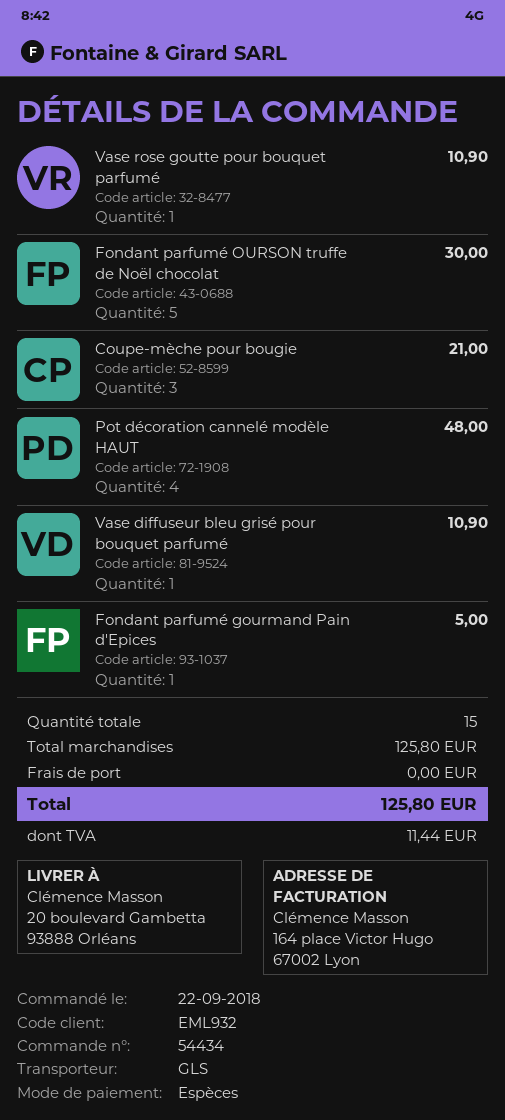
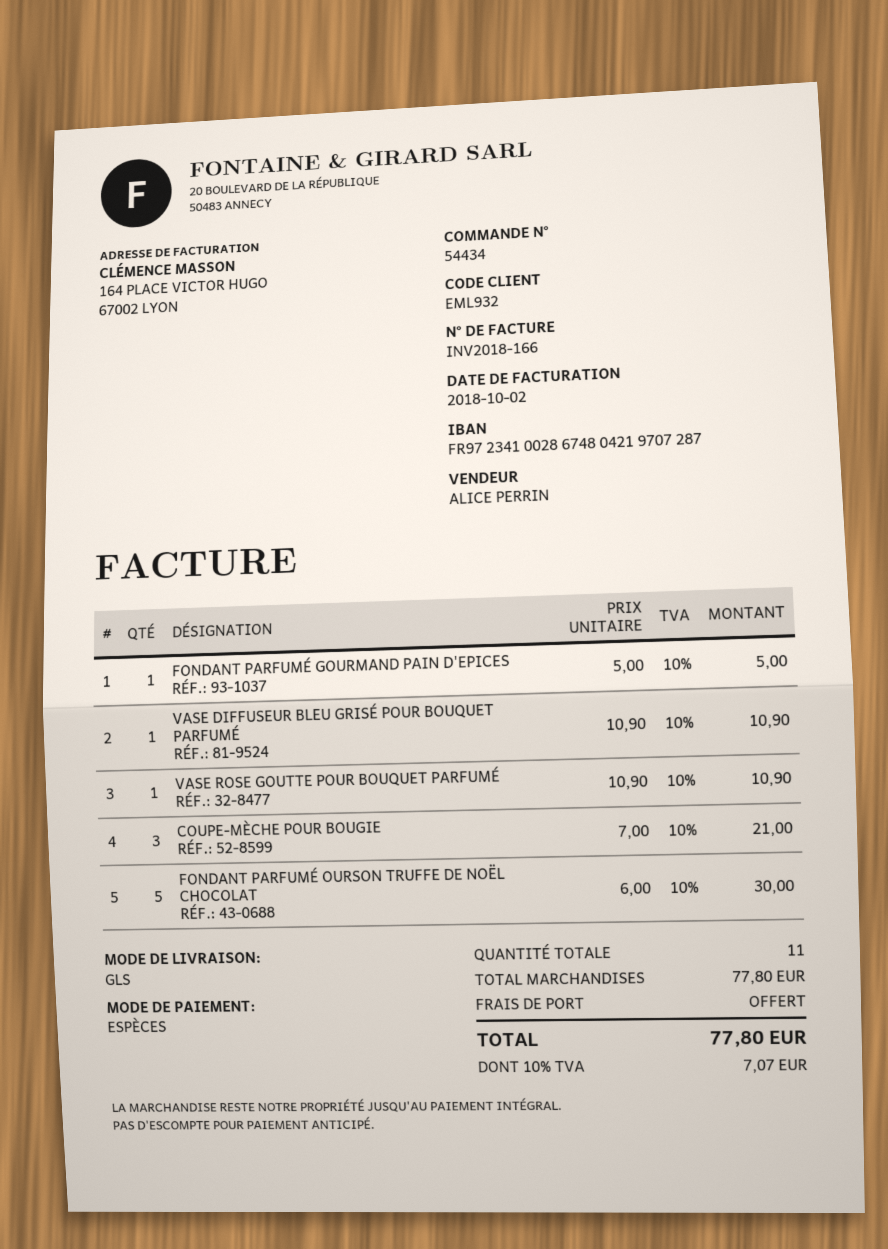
Pot décoration cannelé modèle HAUT: 4 for 48.00 -> none
total quantity: 15 -> 11
subtotal: 125.80 -> 77.80
tax: 11.44 -> 7.07
total: 125.80 -> 77.80

